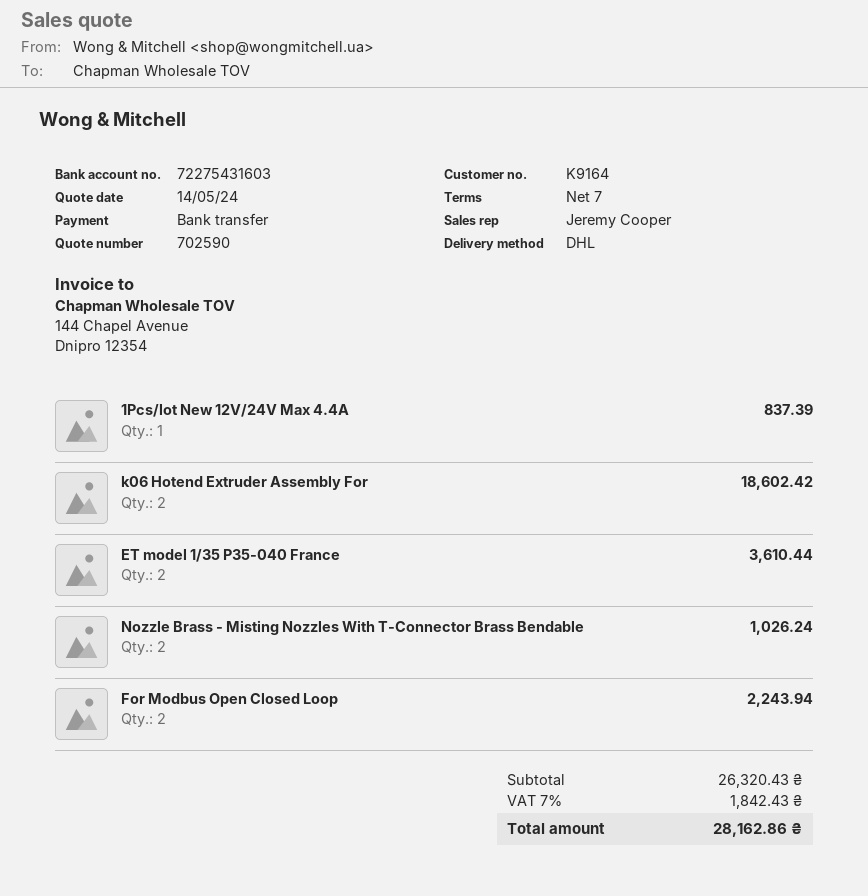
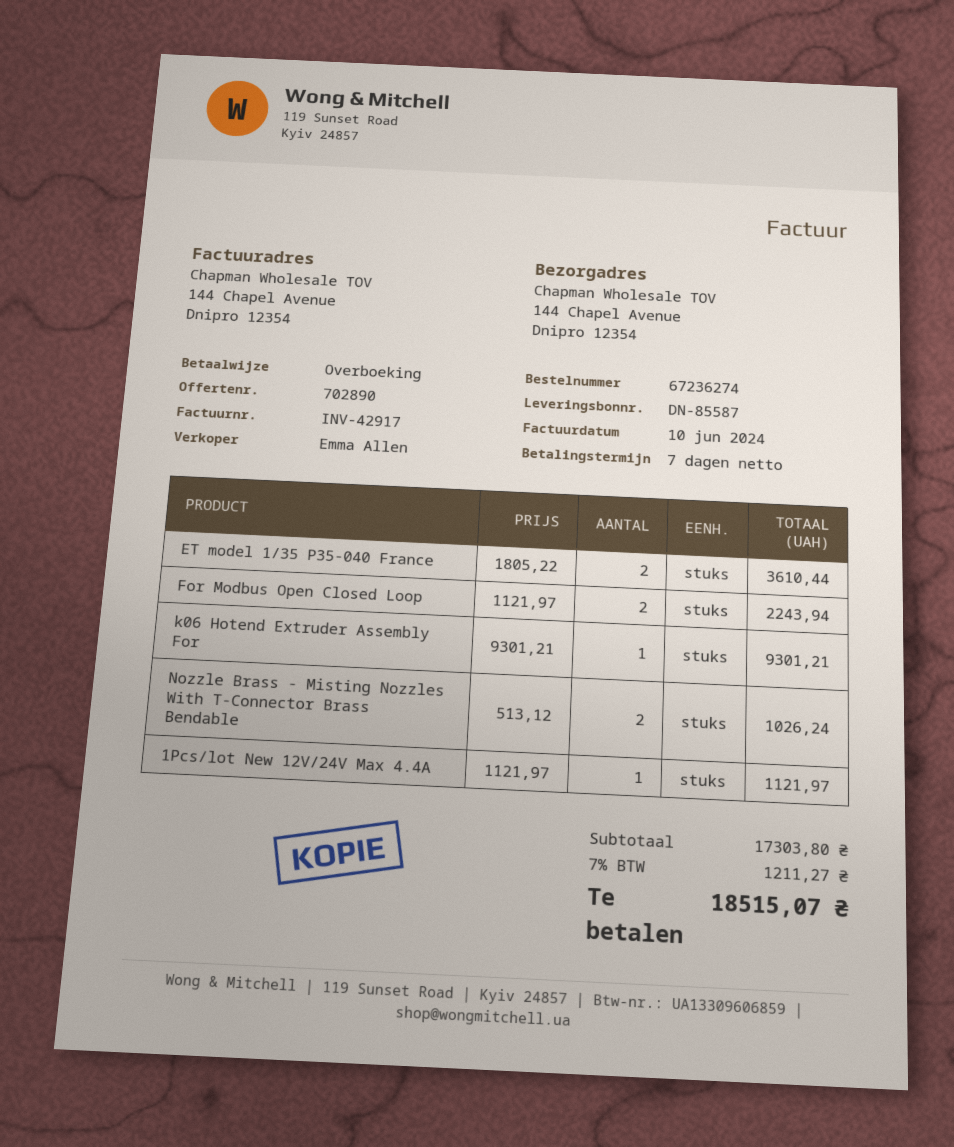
quote number: 702590 -> 702890
sales rep: Jeremy Cooper -> Emma Allen
1Pcs/lot New 12V/24V Max 4.4A: 1 for 837.39 -> 1 for 1121.97
k06 Hotend Extruder Assembly For: 2 for 18602.42 -> 1 for 9301.21
subtotal: 26320.43 -> 17303.80
tax: 7% = 1842.43 -> 7% = 1211.27
total: 28162.86 -> 18515.07

